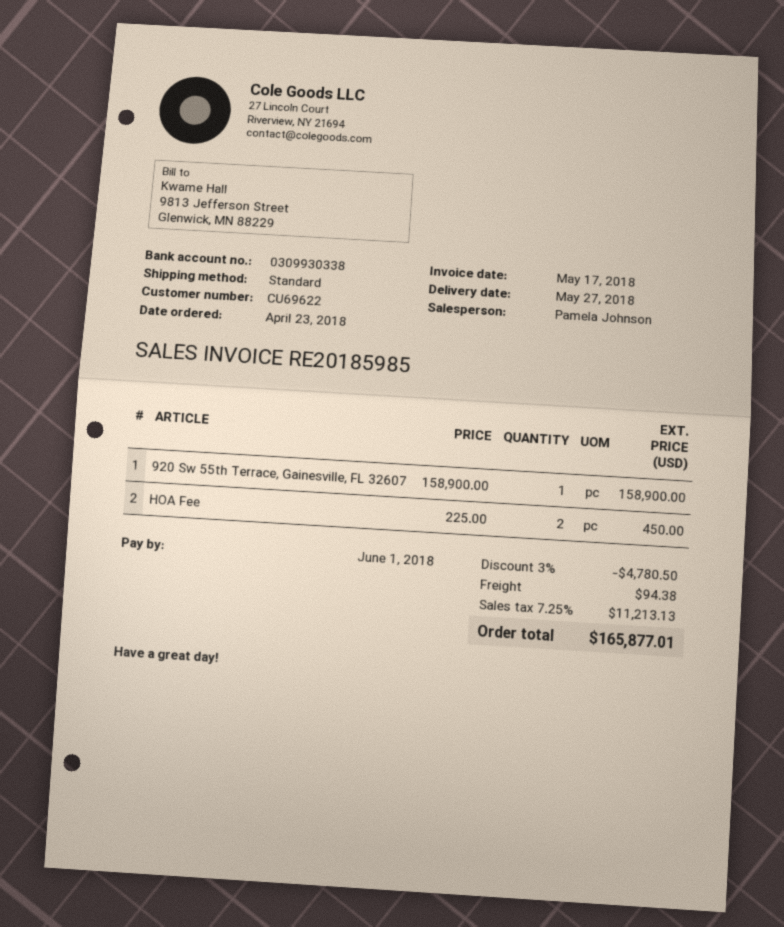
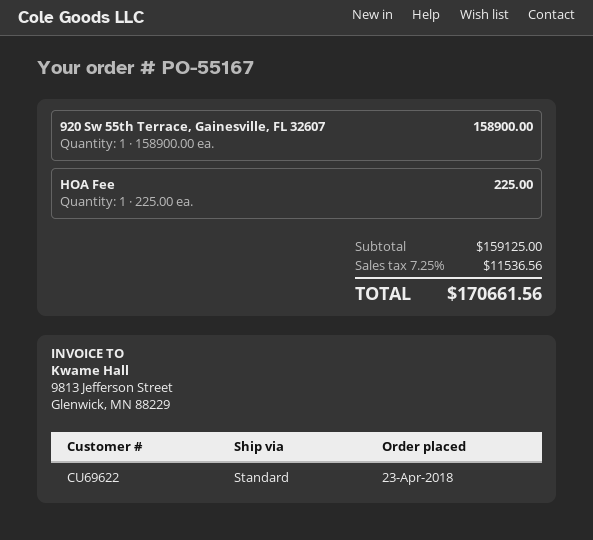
HOA Fee: 2 x 225.00 = 450.00 -> 1 x 225.00 = 225.00
discount: 3% = 4780.50 -> none
shipping: 94.38 -> none
tax: 7.25% = 11213.13 -> 7.25% = 11536.56
total: 165877.01 -> 170661.56

